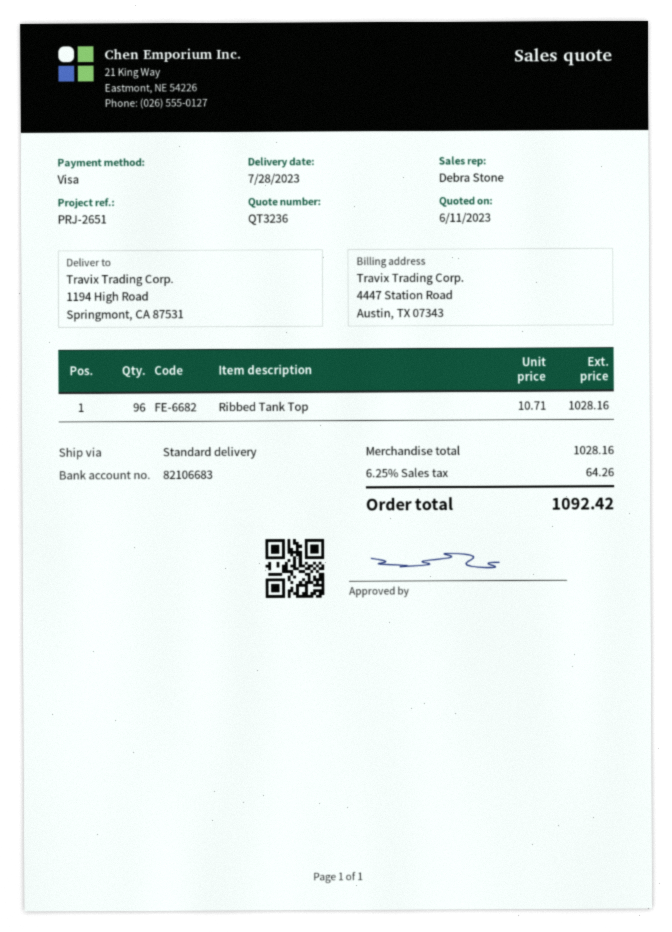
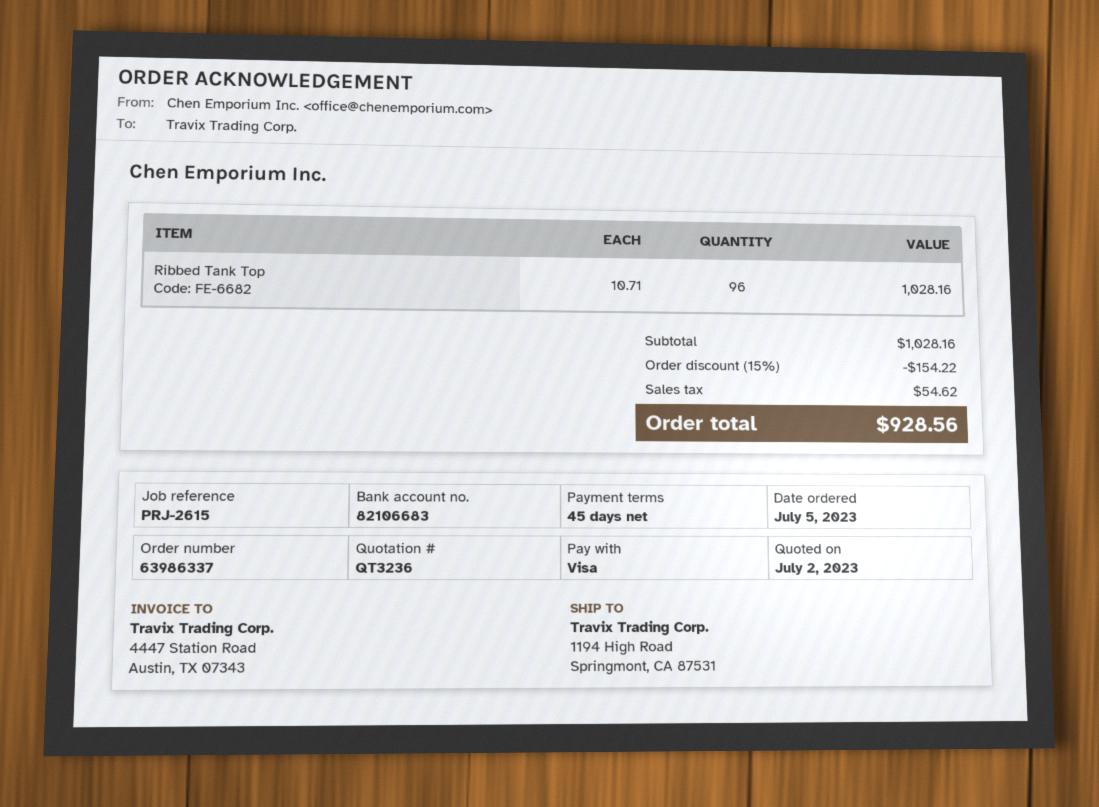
quote date: 2023-06-11 -> 2023-07-02
reference: PRJ-2651 -> PRJ-2615
discount: none -> 15% = 154.22
tax: 64.26 -> 54.62
total: 1092.42 -> 928.56

